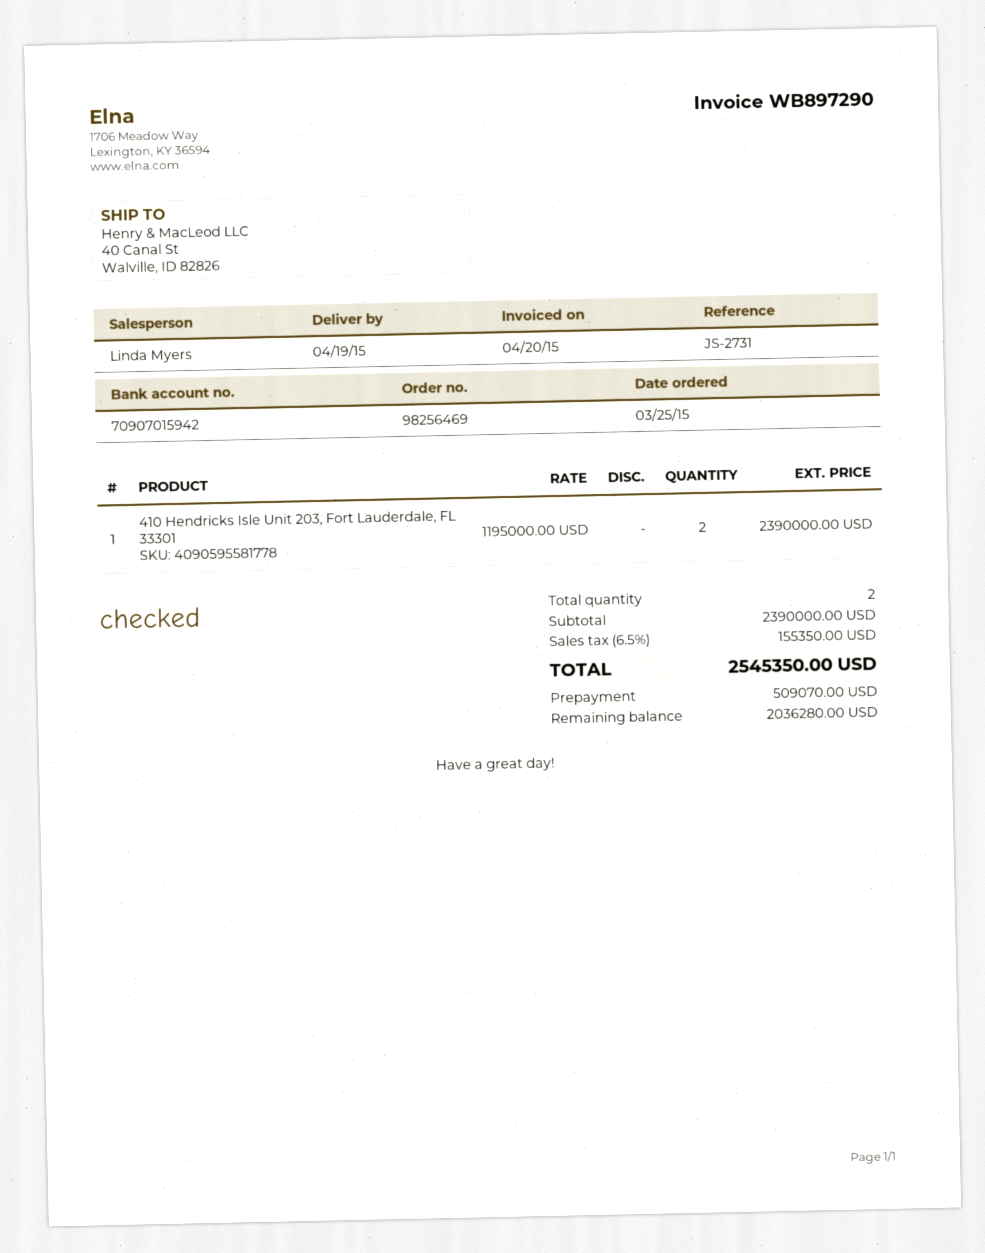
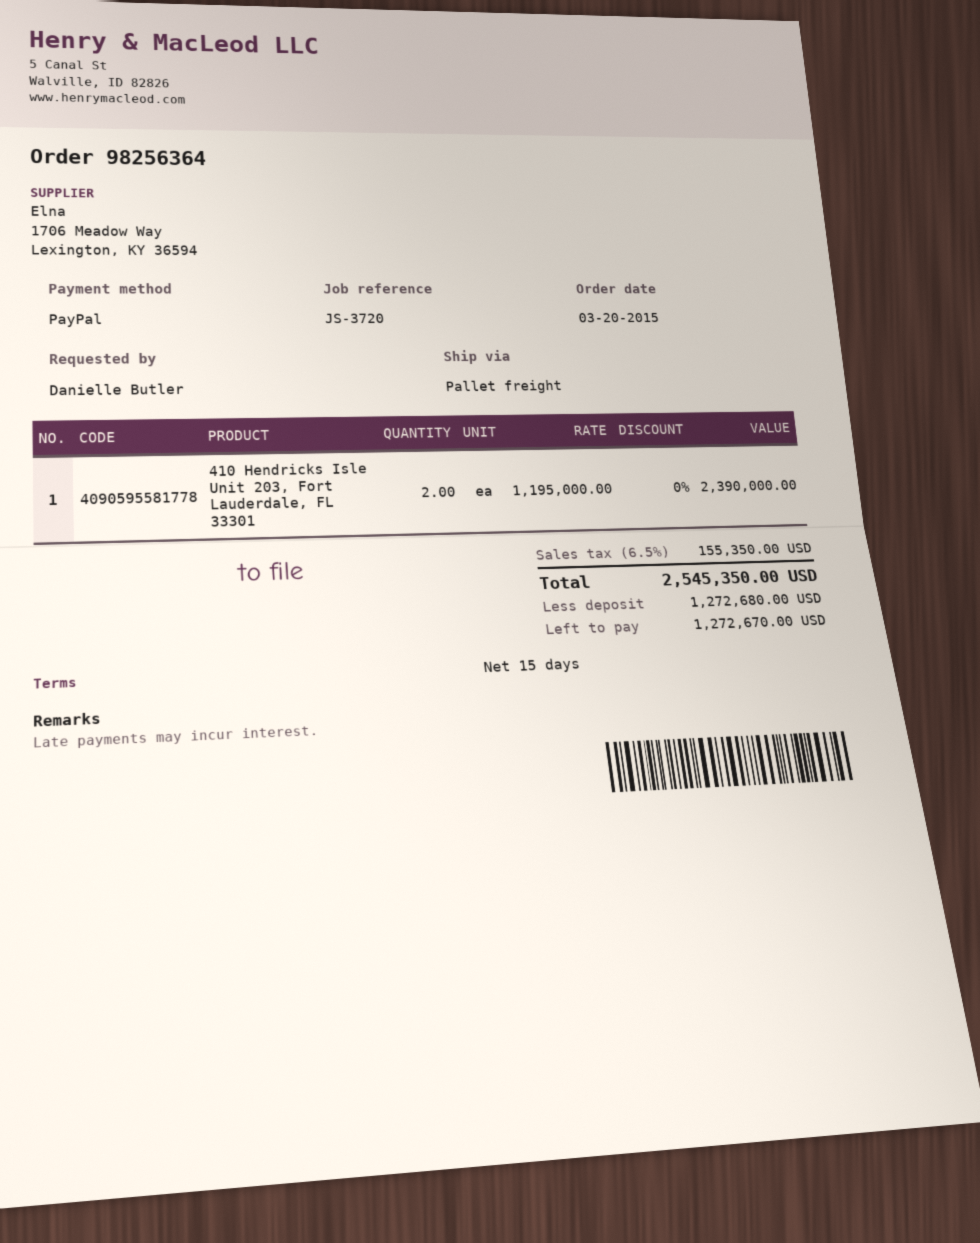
order number: 98256469 -> 98256364
order date: 2015-03-25 -> 2015-03-20
reference: JS-2731 -> JS-3720
deposit: 509070.00 -> 1272680.00
balance: 2036280.00 -> 1272670.00

